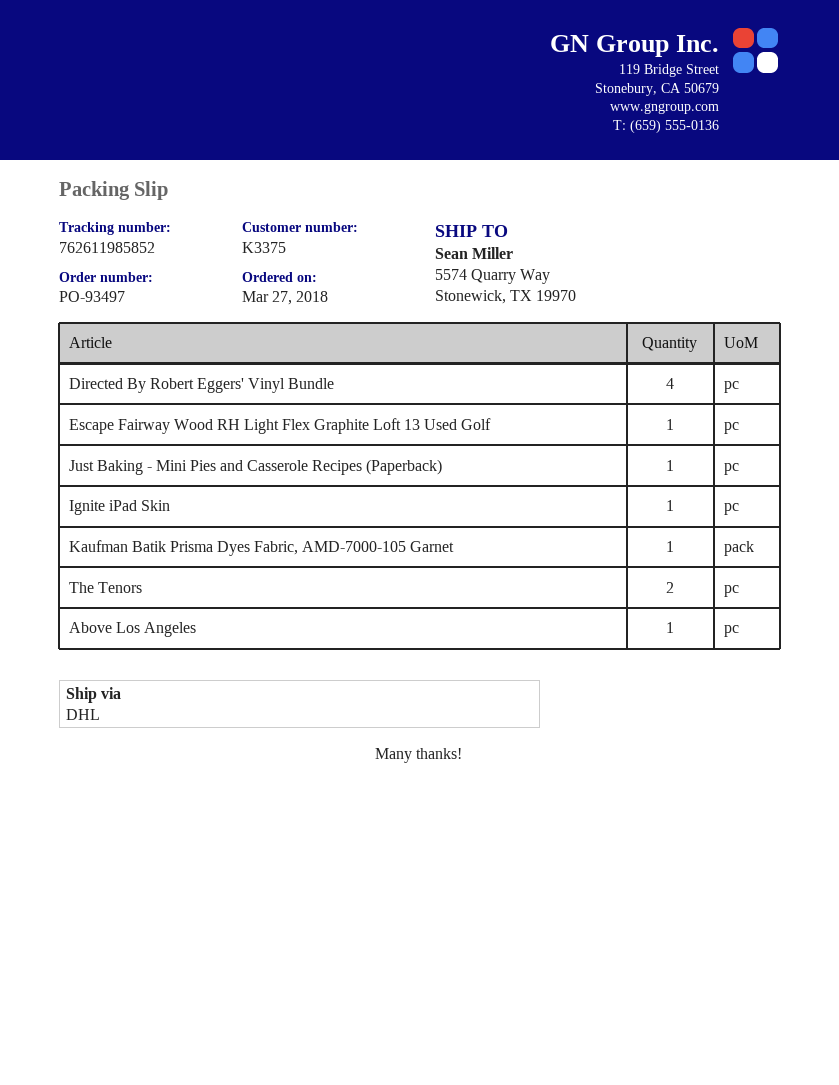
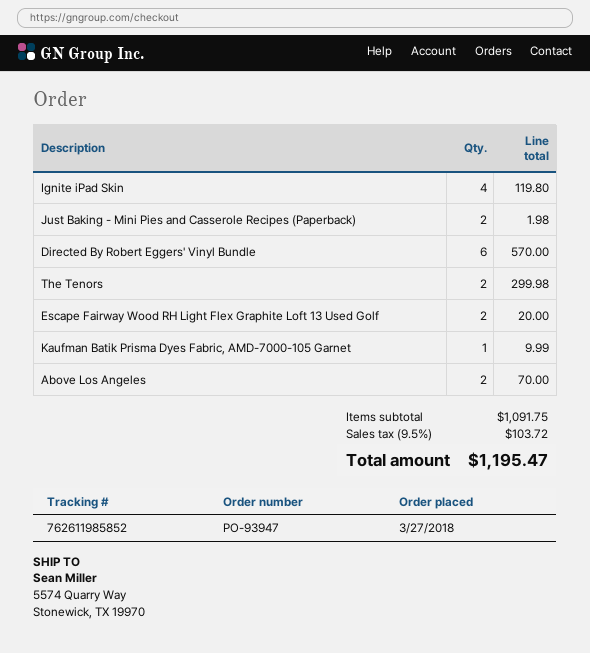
order number: PO-93497 -> PO-93947
Directed By Robert Eggers' Vinyl Bundle: 4 -> 6
Escape Fairway Wood RH Light Flex Graphite Loft 13 Used Golf: 1 -> 2
Just Baking - Mini Pies and Casserole Recipes (Paperback): 1 -> 2
Ignite iPad Skin: 1 -> 4
Above Los Angeles: 1 -> 2

